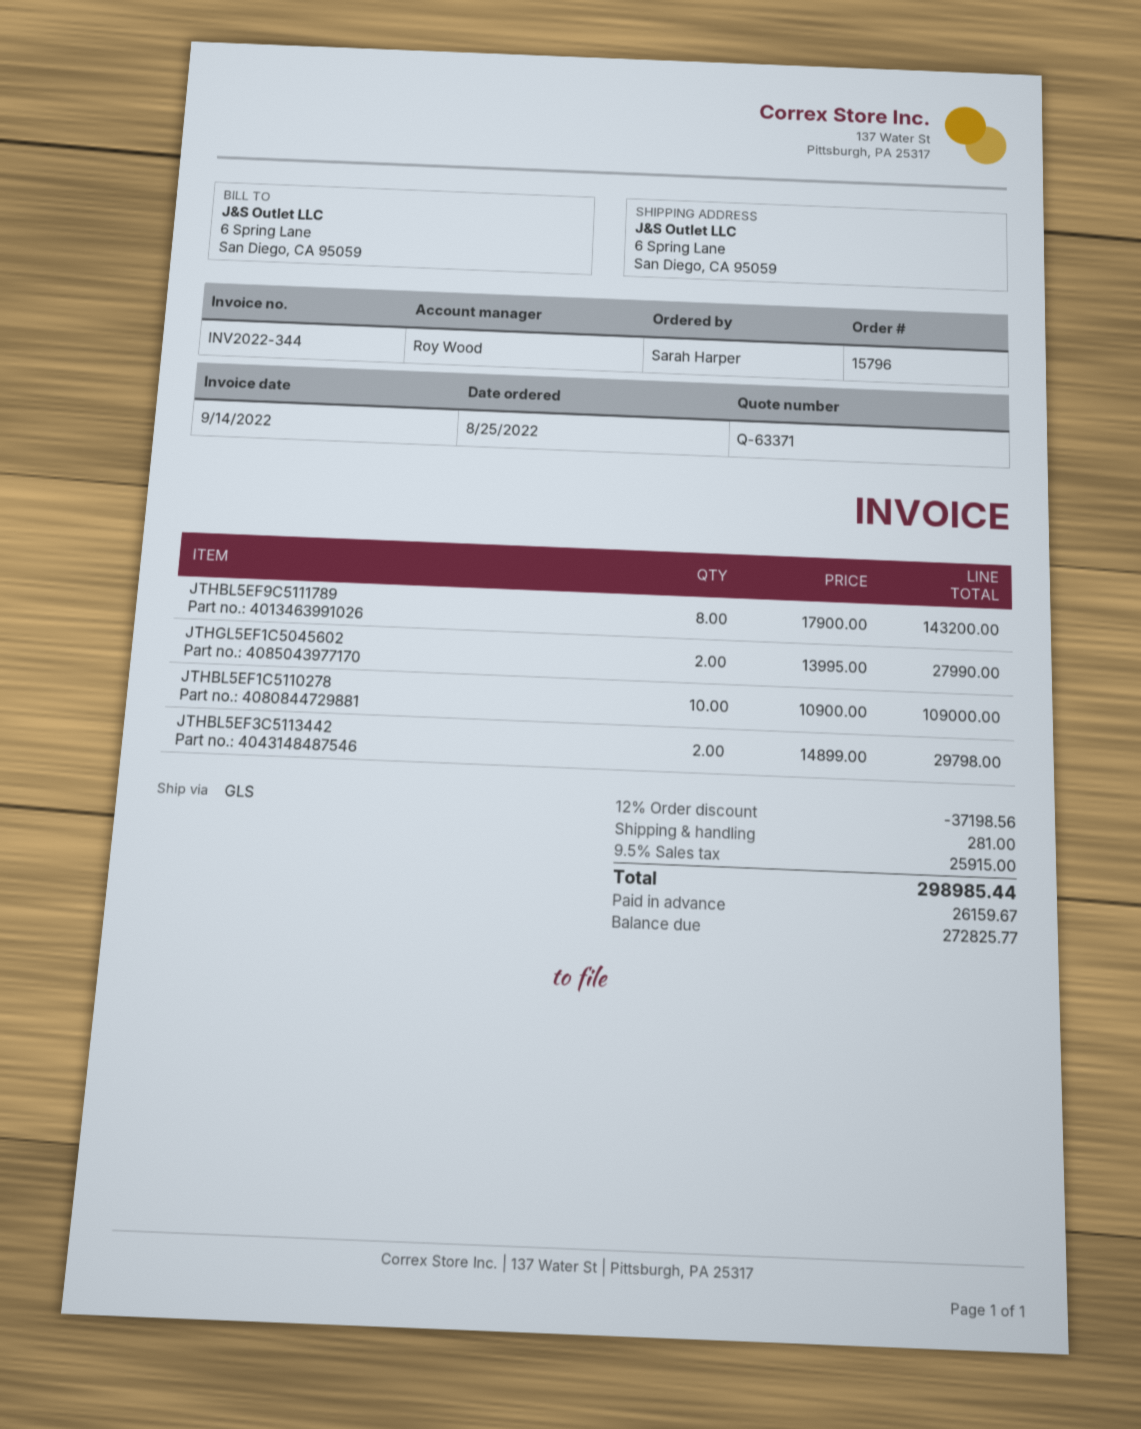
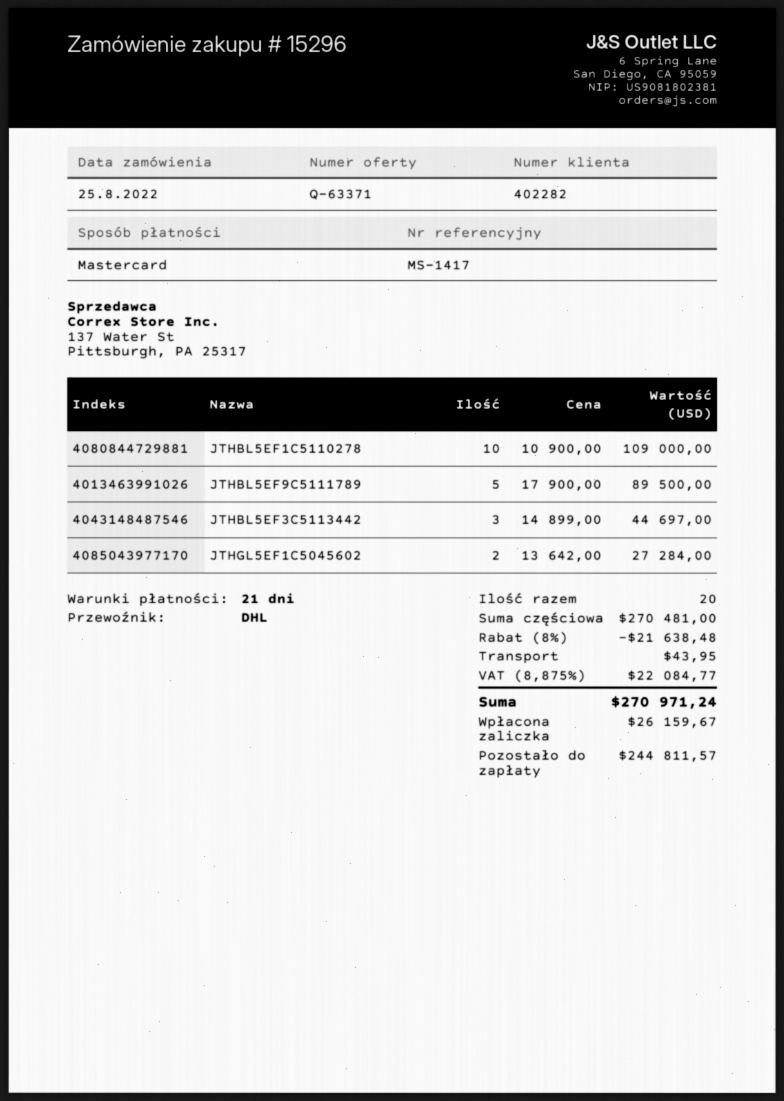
order number: 15796 -> 15296
shipping method: GLS -> DHL
JTHBL5EF9C5111789: 8 x 17900.00 = 143200.00 -> 5 x 17900.00 = 89500.00
JTHGL5EF1C5045602: 2 x 13995.00 = 27990.00 -> 2 x 13642.00 = 27284.00
JTHBL5EF3C5113442: 2 x 14899.00 = 29798.00 -> 3 x 14899.00 = 44697.00
discount: 12% = 37198.56 -> 8% = 21638.48
shipping: 281.00 -> 43.95
tax: 9.5% = 25915.00 -> 8.875% = 22084.77
total: 298985.44 -> 270971.24
balance: 272825.77 -> 244811.57

